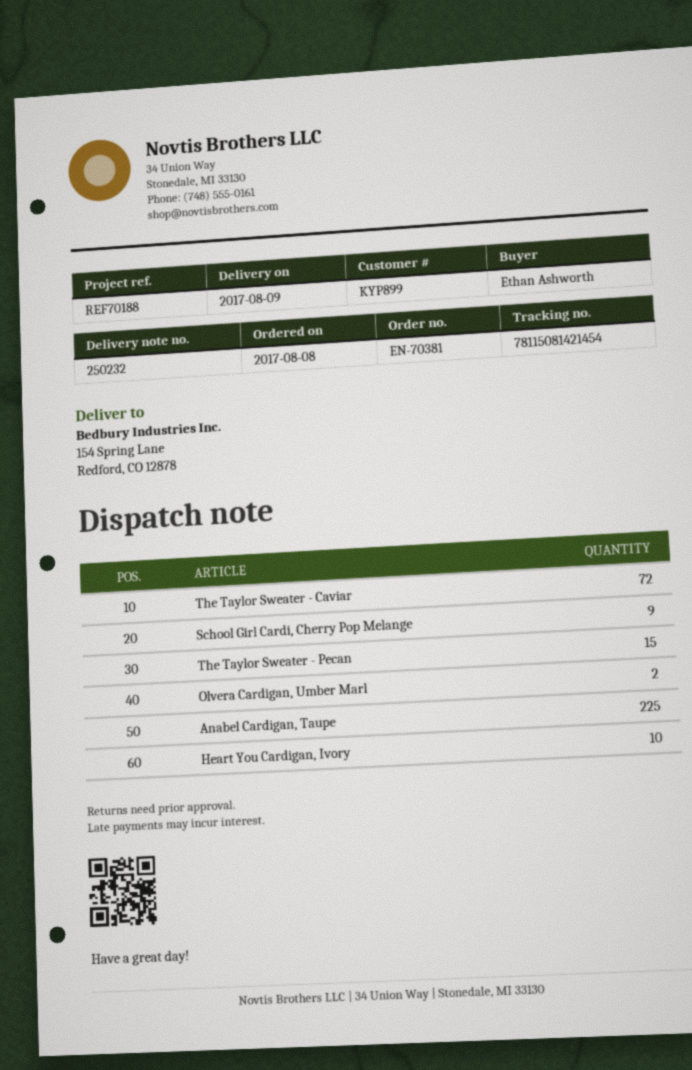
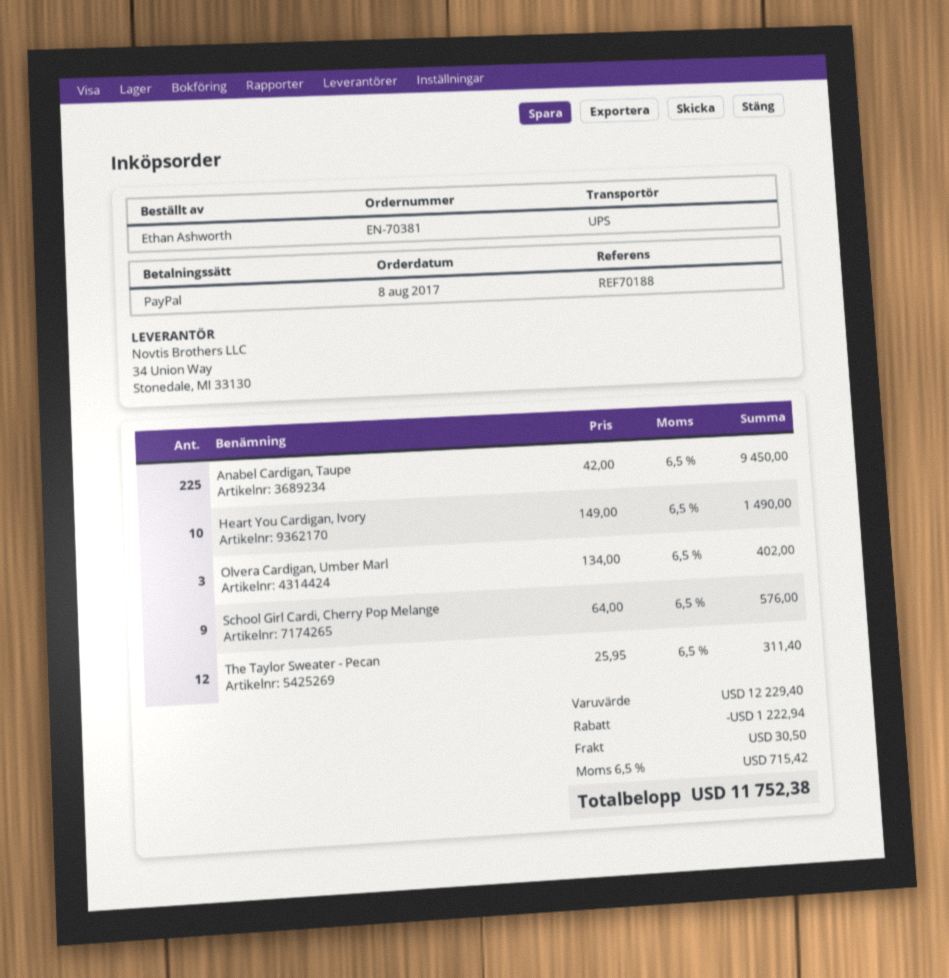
The Taylor Sweater - Caviar: 72 -> none
The Taylor Sweater - Pecan: 15 -> 12
Olvera Cardigan, Umber Marl: 2 -> 3

